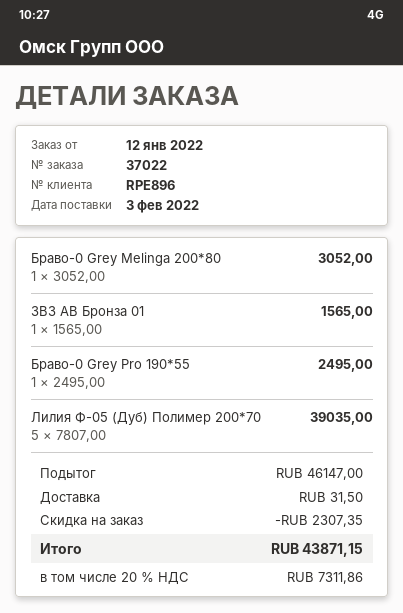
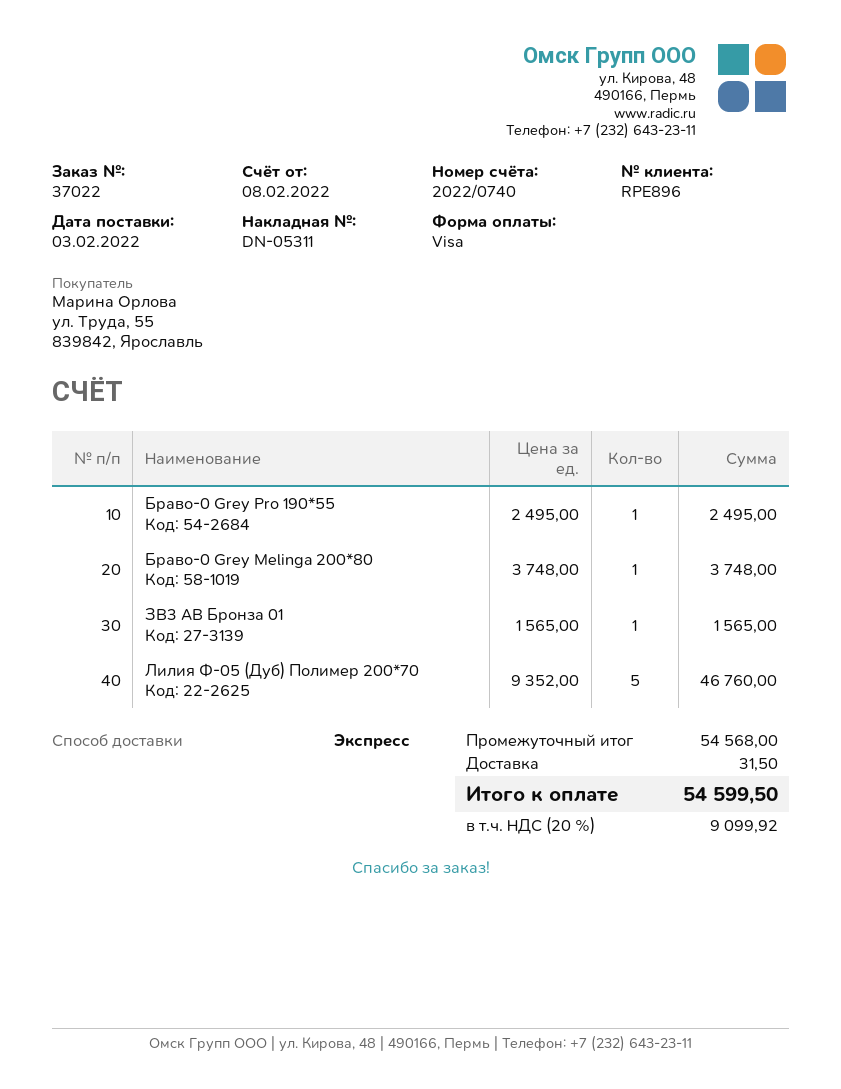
Браво-0 Grey Melinga 200*80: 1 x 3052.00 = 3052.00 -> 1 x 3748.00 = 3748.00
Лилия Ф-05 (Дуб) Полимер 200*70: 5 x 7807.00 = 39035.00 -> 5 x 9352.00 = 46760.00
subtotal: 46147.00 -> 54568.00
discount: 2307.35 -> none
tax: 20% = 7311.86 -> 20% = 9099.92
total: 43871.15 -> 54599.50

